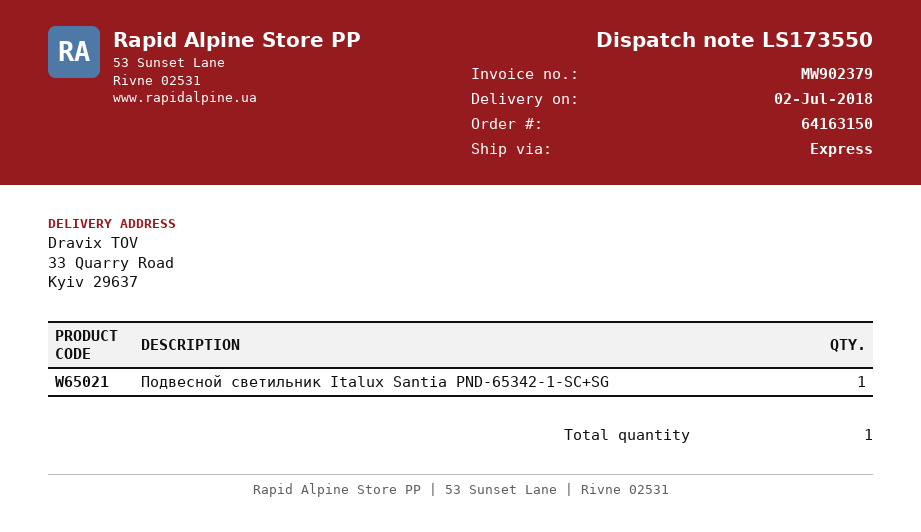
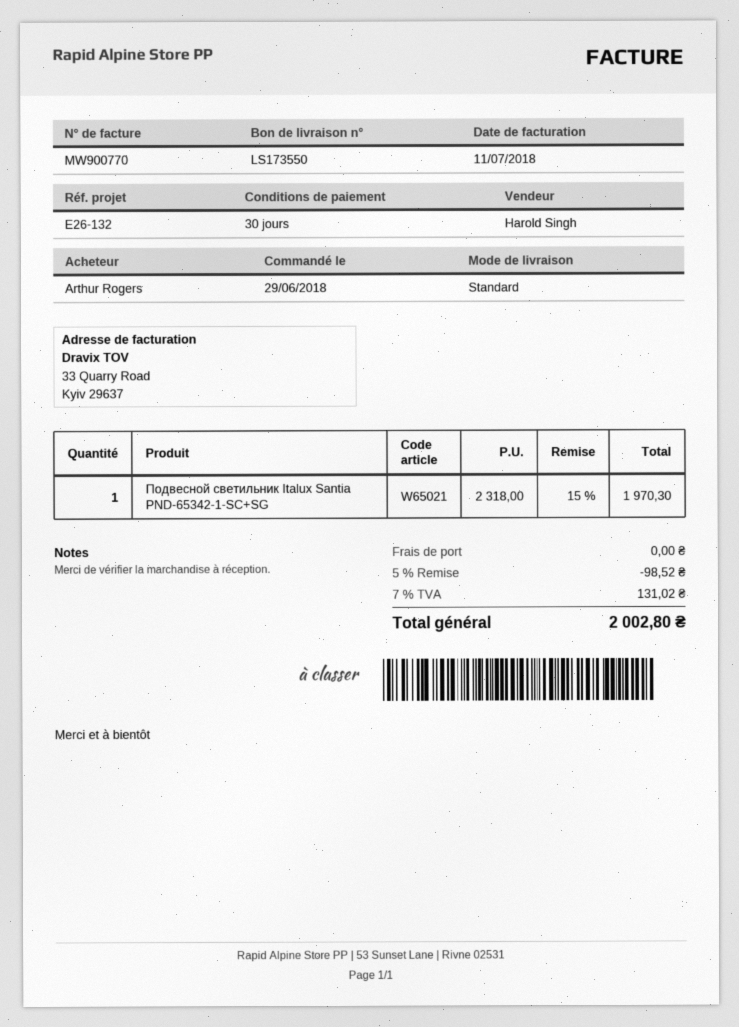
invoice number: MW902379 -> MW900770
shipping method: express -> standard

